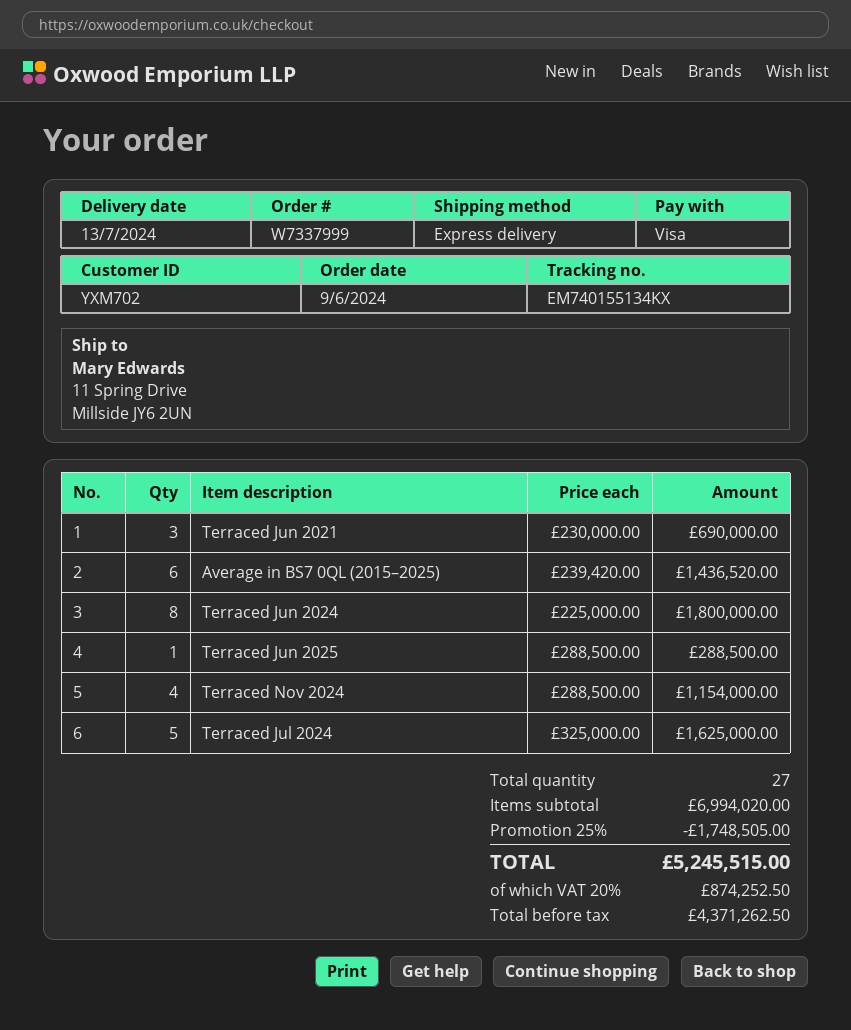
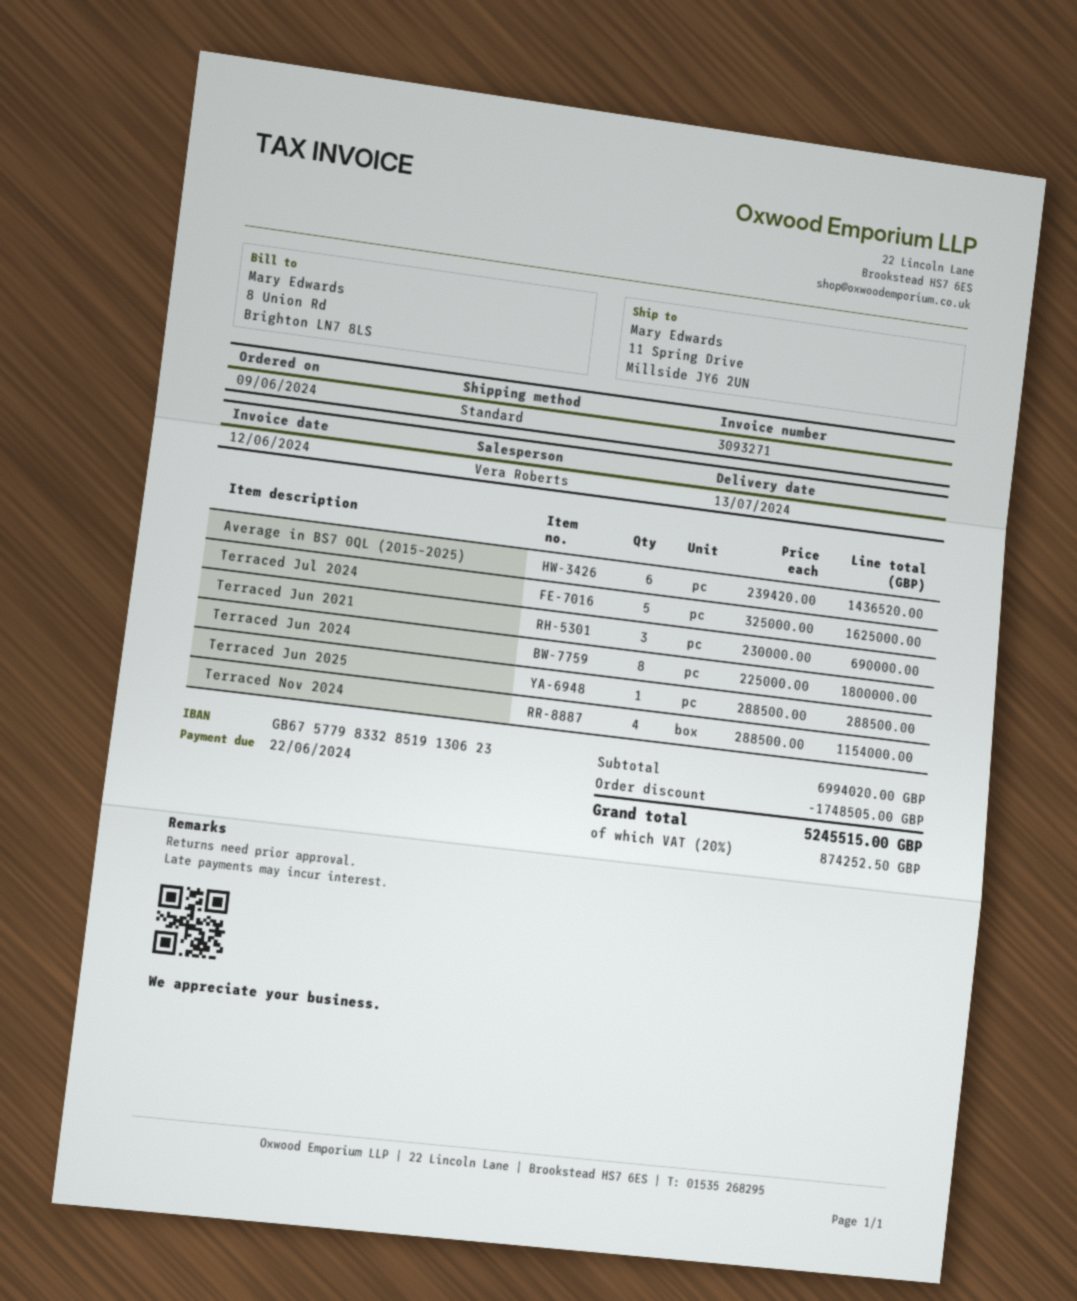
shipping method: express -> standard

